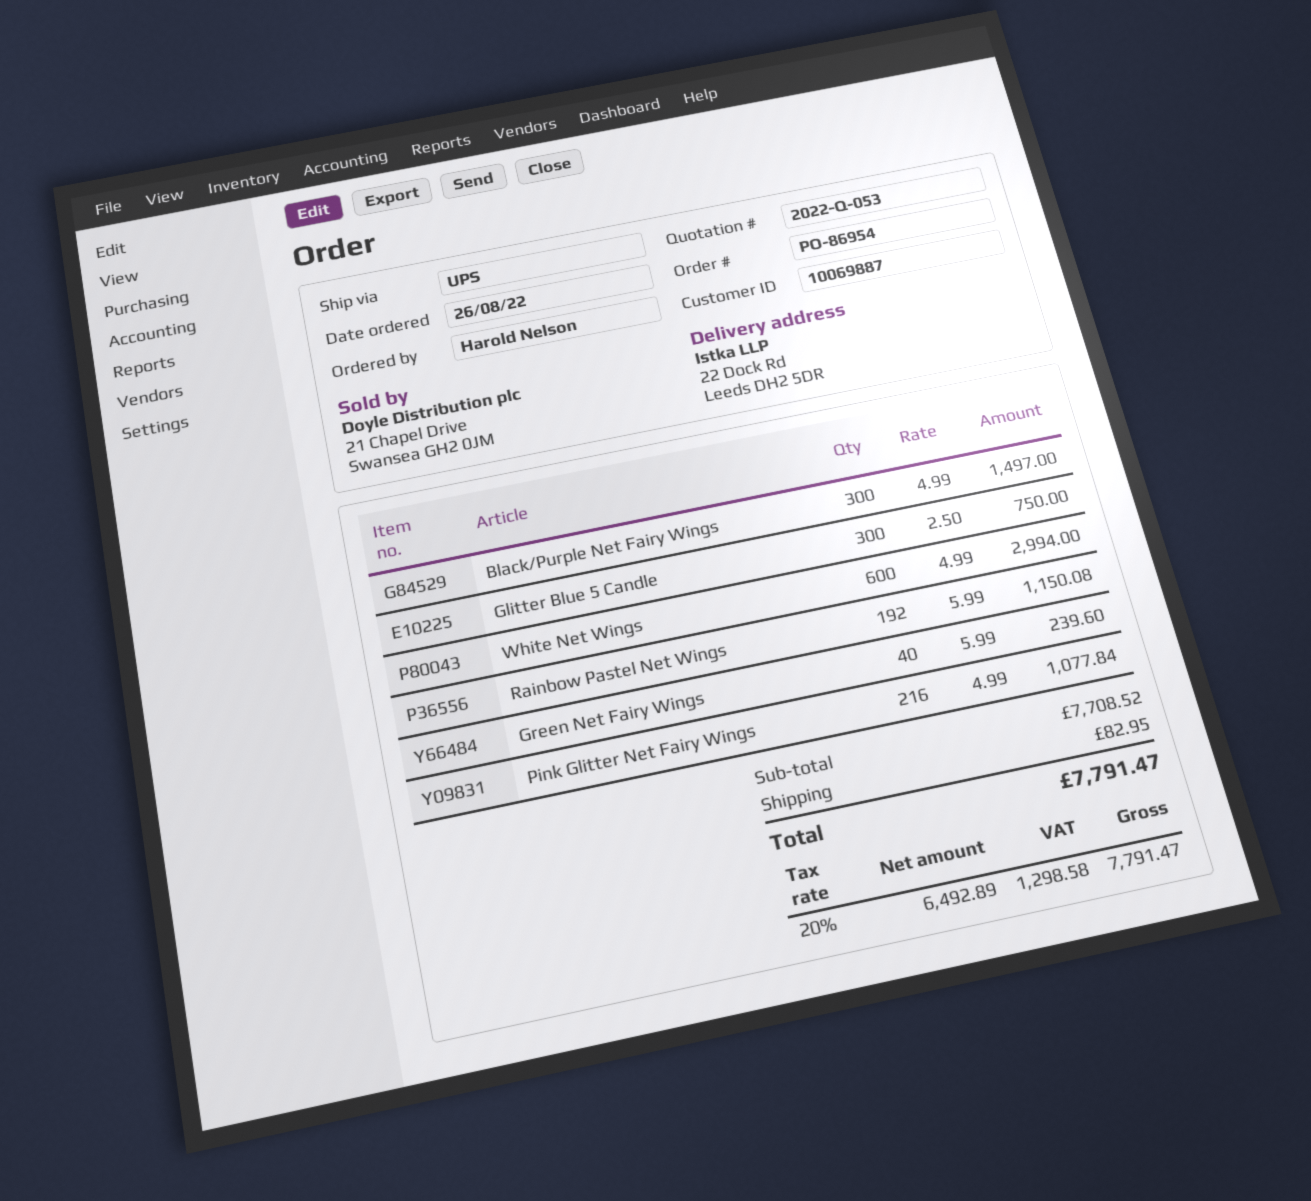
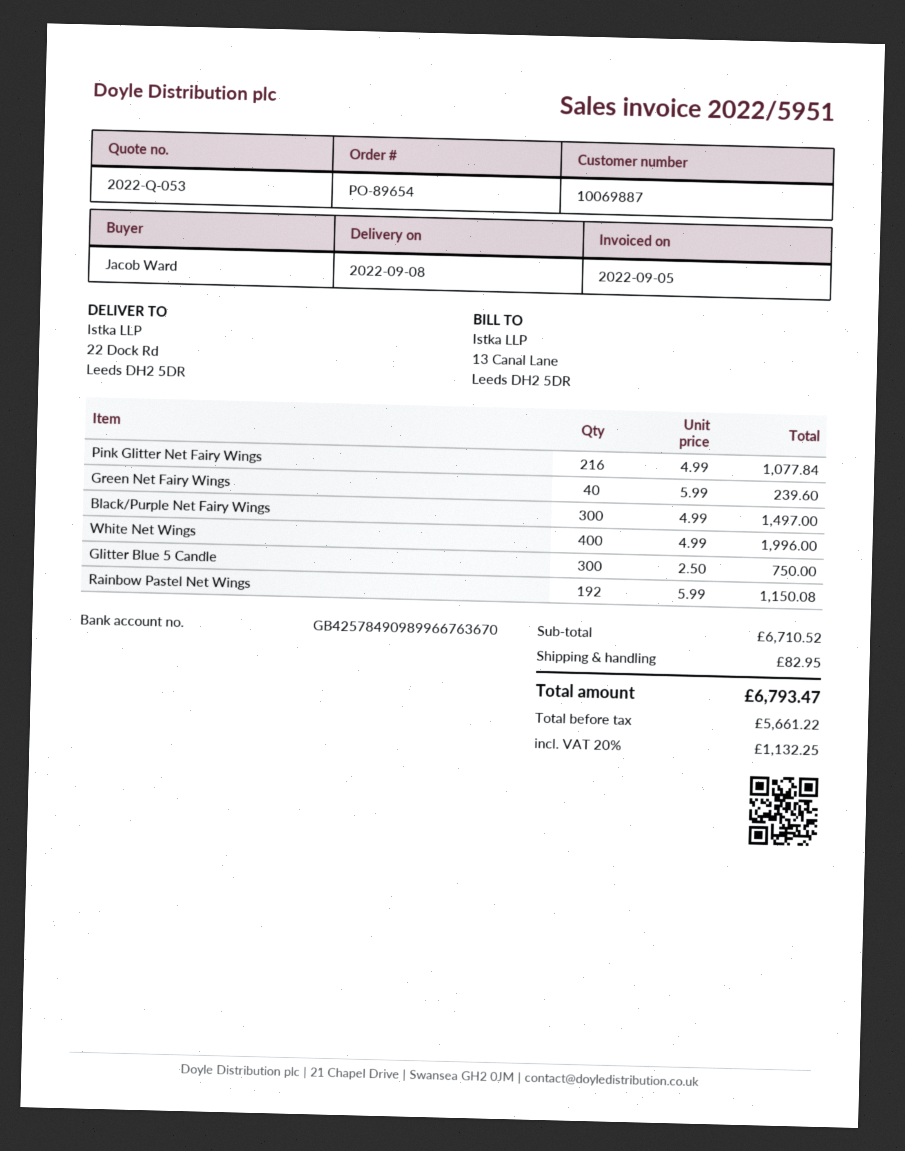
order number: PO-86954 -> PO-89654
ordered by: Harold Nelson -> Jacob Ward
White Net Wings: 600 x 4.99 = 2994.00 -> 400 x 4.99 = 1996.00
subtotal: 7708.52 -> 6710.52
net: 6492.89 -> 5661.22
tax: 20% = 1298.58 -> 20% = 1132.25
total: 7791.47 -> 6793.47

